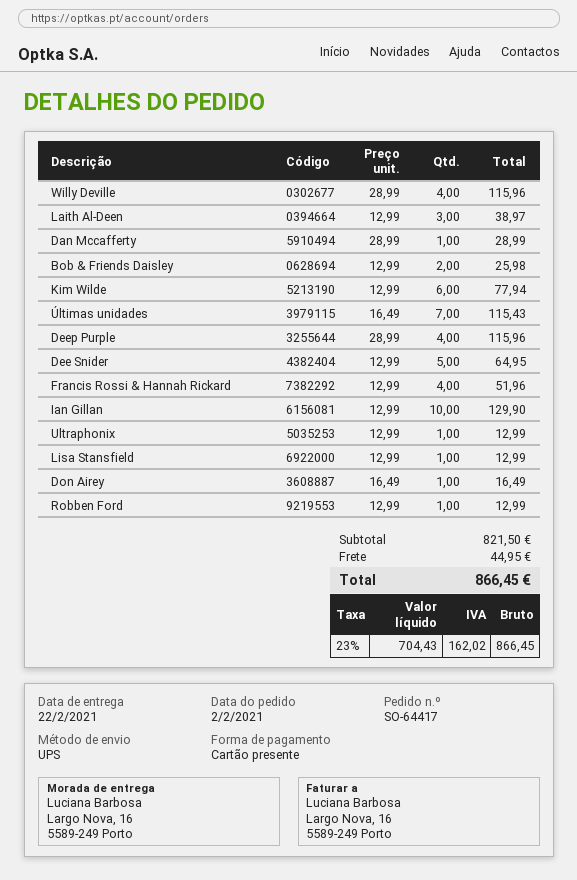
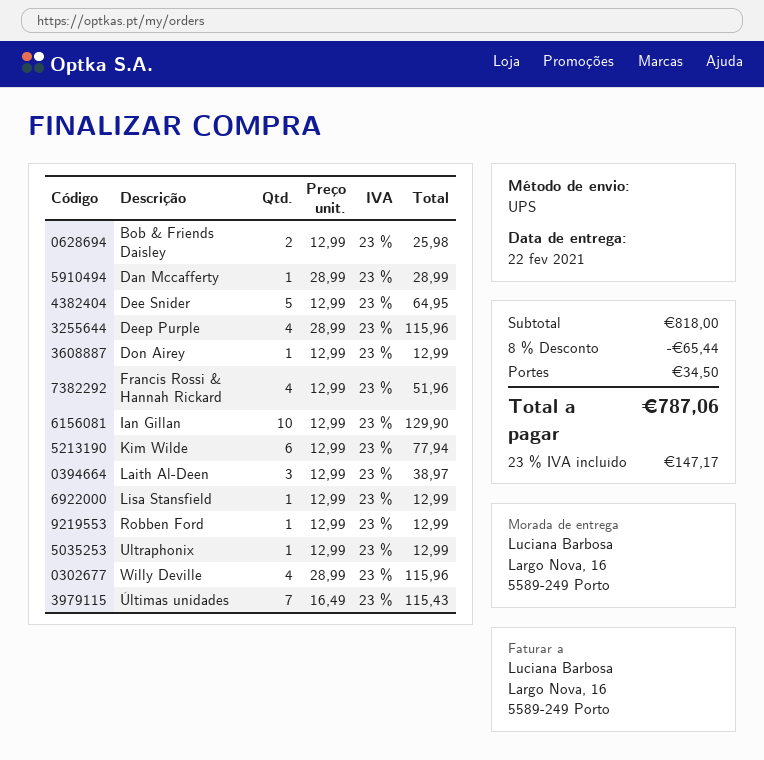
Don Airey: 1 x 16.49 = 16.49 -> 1 x 12.99 = 12.99
subtotal: 821.50 -> 818.00
discount: none -> 8% = 65.44
shipping: 44.95 -> 34.50
tax: 23% = 162.02 -> 23% = 147.17
total: 866.45 -> 787.06

